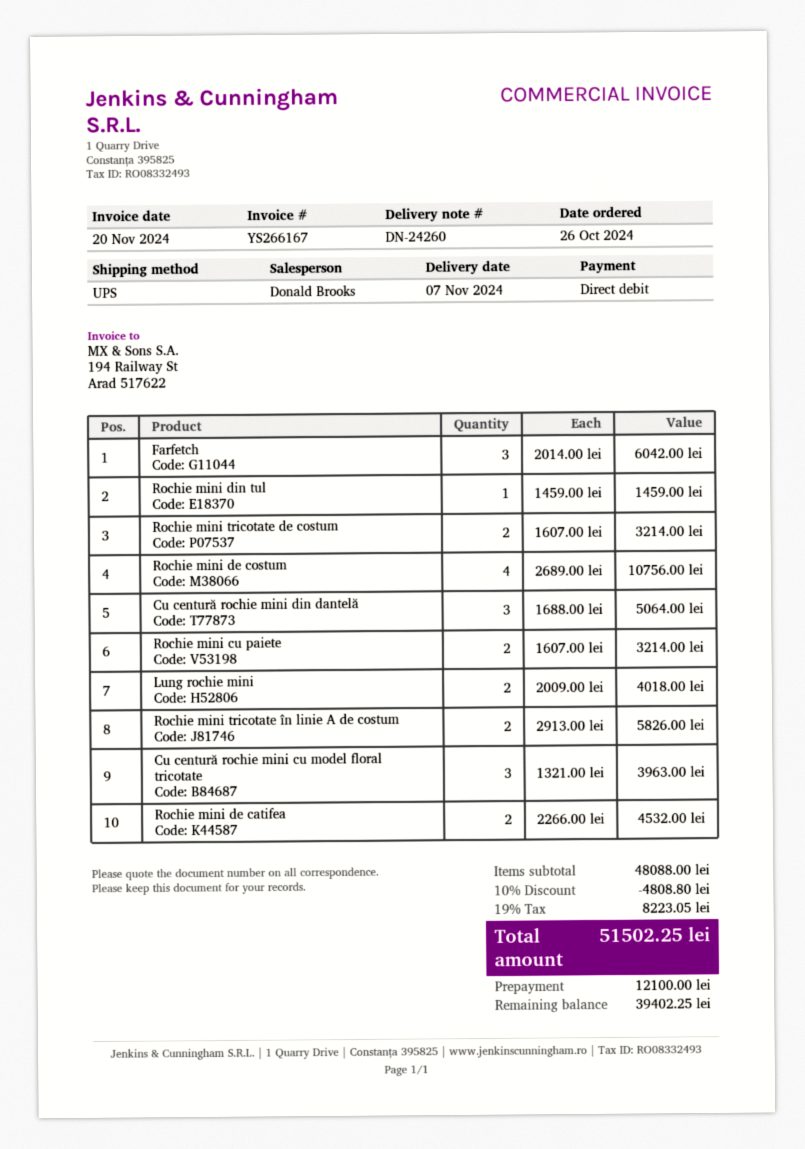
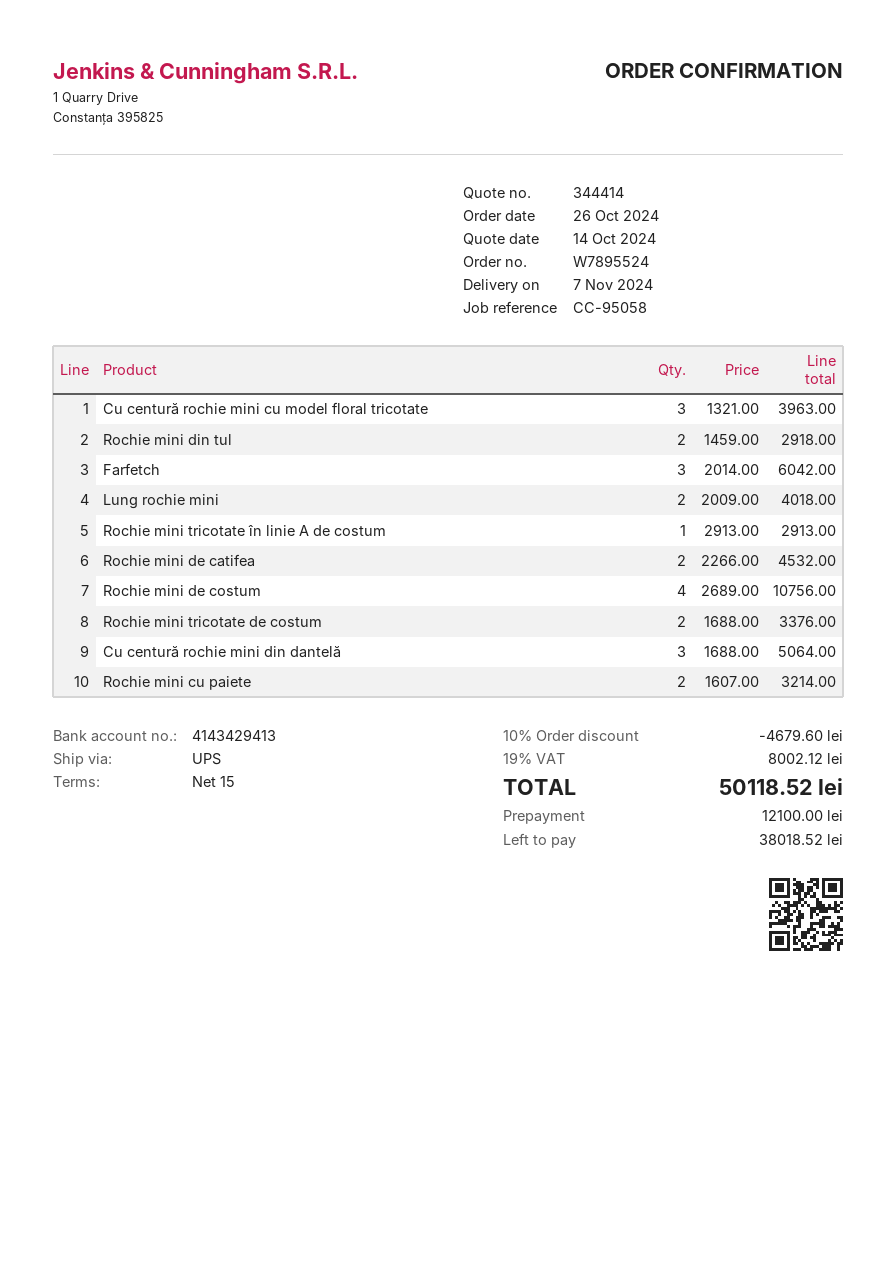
Rochie mini din tul: 1 x 1459.00 = 1459.00 -> 2 x 1459.00 = 2918.00
Rochie mini tricotate de costum: 2 x 1607.00 = 3214.00 -> 2 x 1688.00 = 3376.00
Rochie mini tricotate în linie A de costum: 2 x 2913.00 = 5826.00 -> 1 x 2913.00 = 2913.00
discount: 10% = 4808.80 -> 10% = 4679.60
tax: 19% = 8223.05 -> 19% = 8002.12
total: 51502.25 -> 50118.52
balance: 39402.25 -> 38018.52

